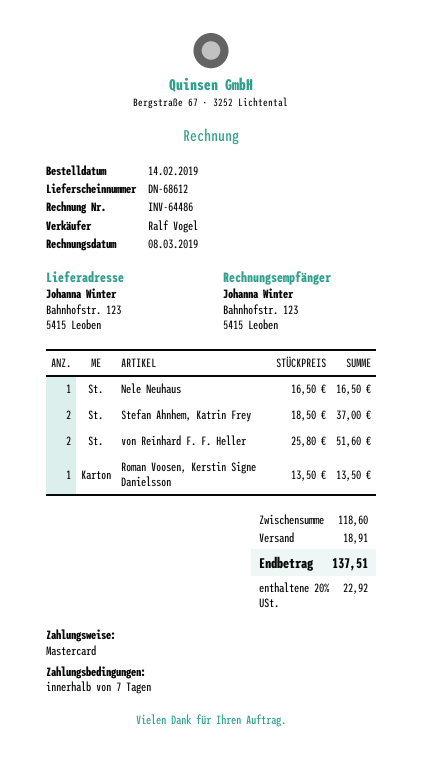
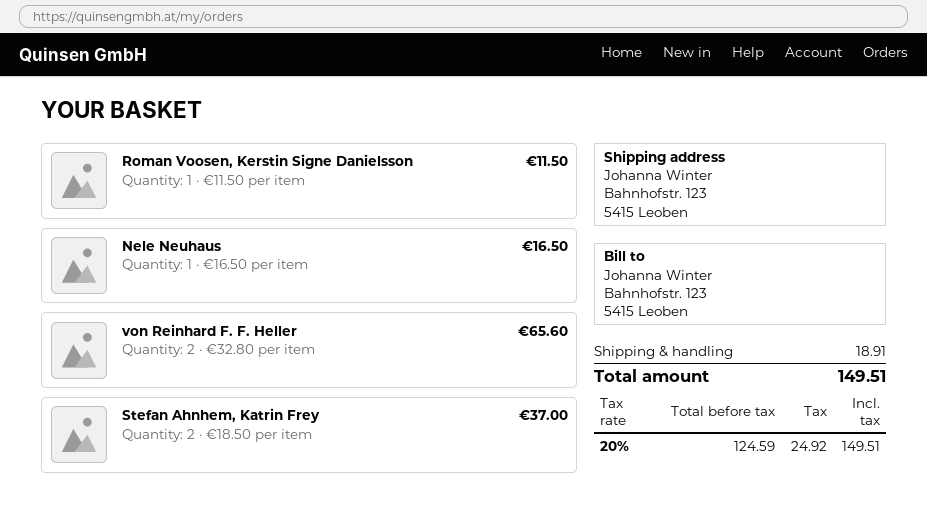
von Reinhard F. F. Heller: 2 x 25.80 = 51.60 -> 2 x 32.80 = 65.60
Roman Voosen, Kerstin Signe Danielsson: 1 x 13.50 = 13.50 -> 1 x 11.50 = 11.50
tax: 20% = 22.92 -> 20% = 24.92
total: 137.51 -> 149.51

